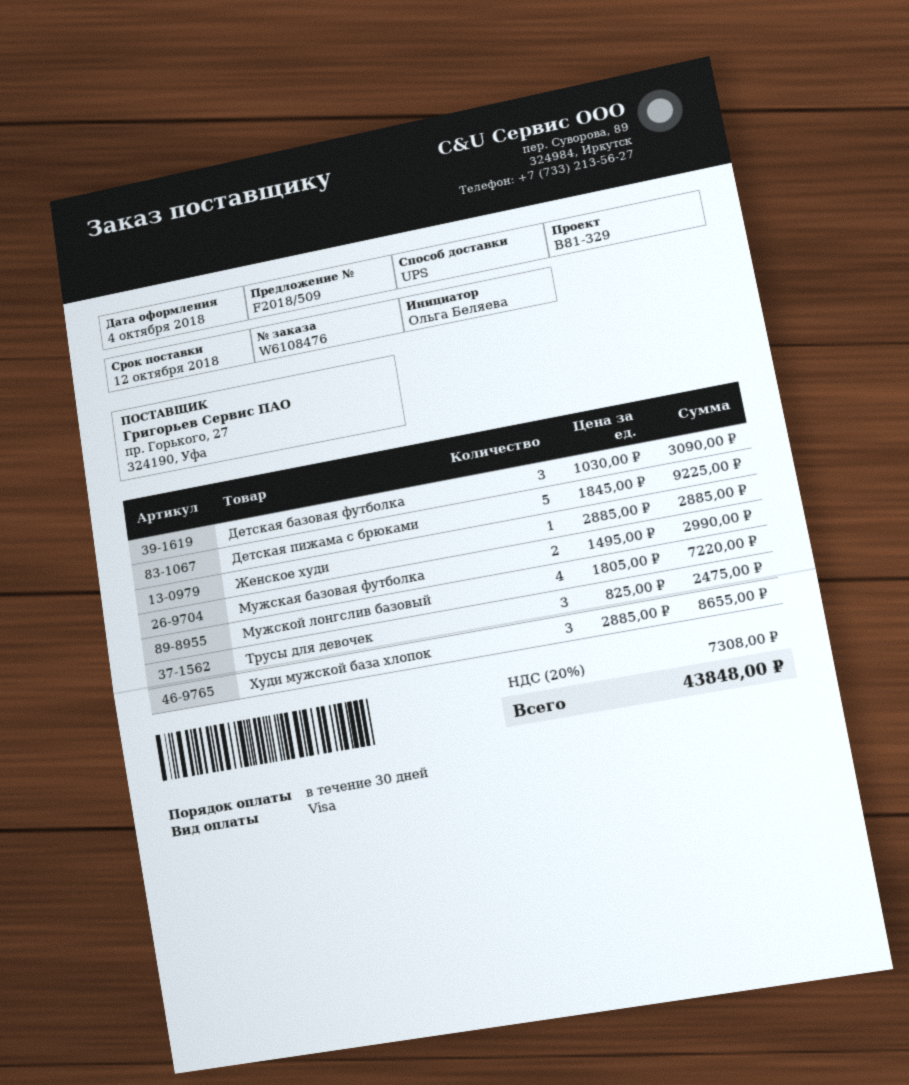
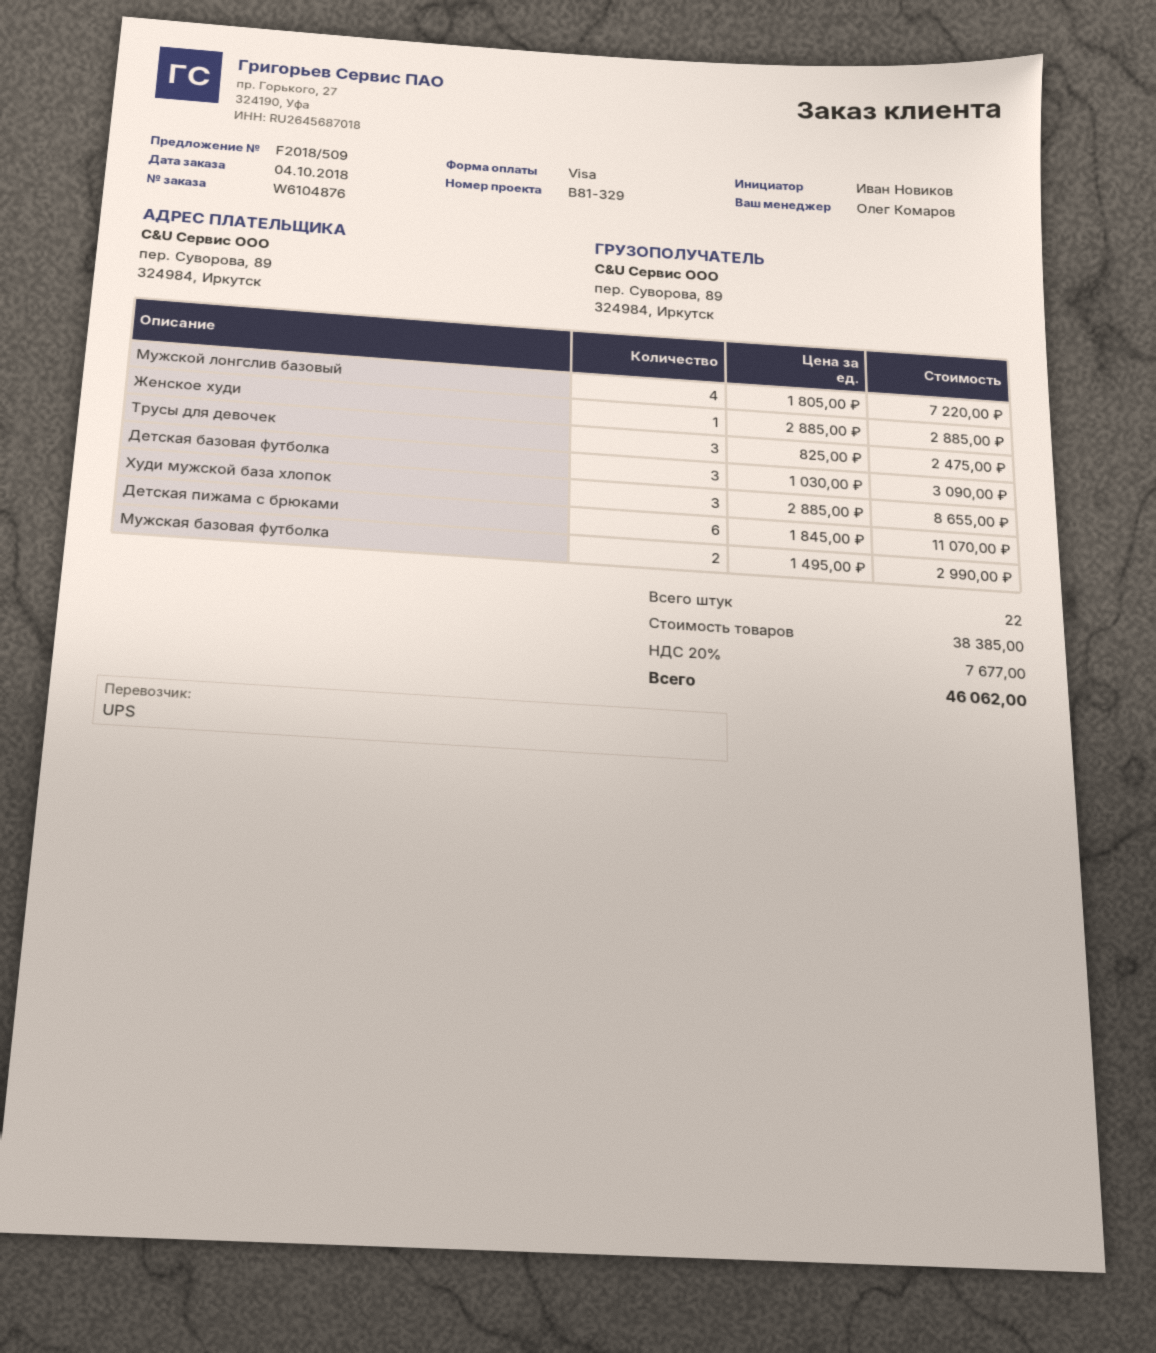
order number: W6108476 -> W6104876
ordered by: Ольга Беляева -> Иван Новиков
Детская пижама с брюками: 5 x 1845.00 = 9225.00 -> 6 x 1845.00 = 11070.00
tax: 20% = 7308.00 -> 20% = 7677.00
total: 43848.00 -> 46062.00

